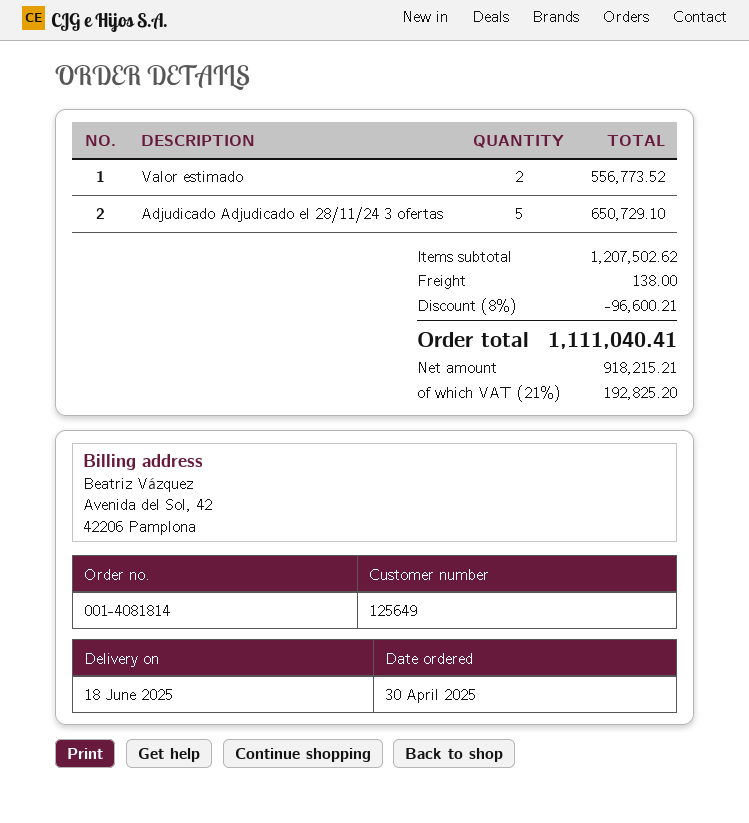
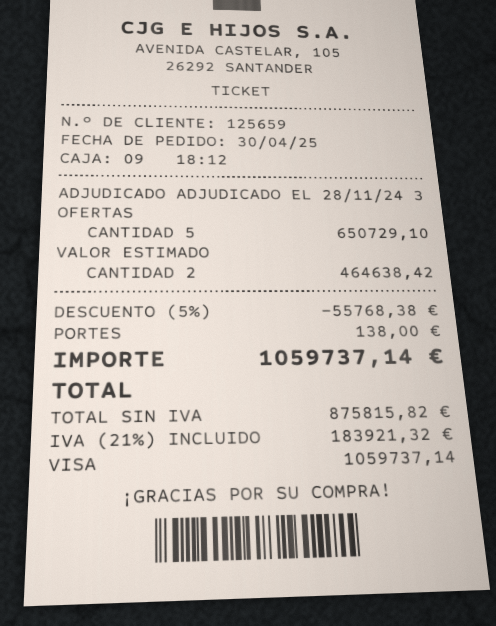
customer number: 125649 -> 125659
Valor estimado: 2 for 556773.52 -> 2 for 464638.42
discount: 8% = 96600.21 -> 5% = 55768.38
net: 918215.21 -> 875815.82
tax: 21% = 192825.20 -> 21% = 183921.32
total: 1111040.41 -> 1059737.14

